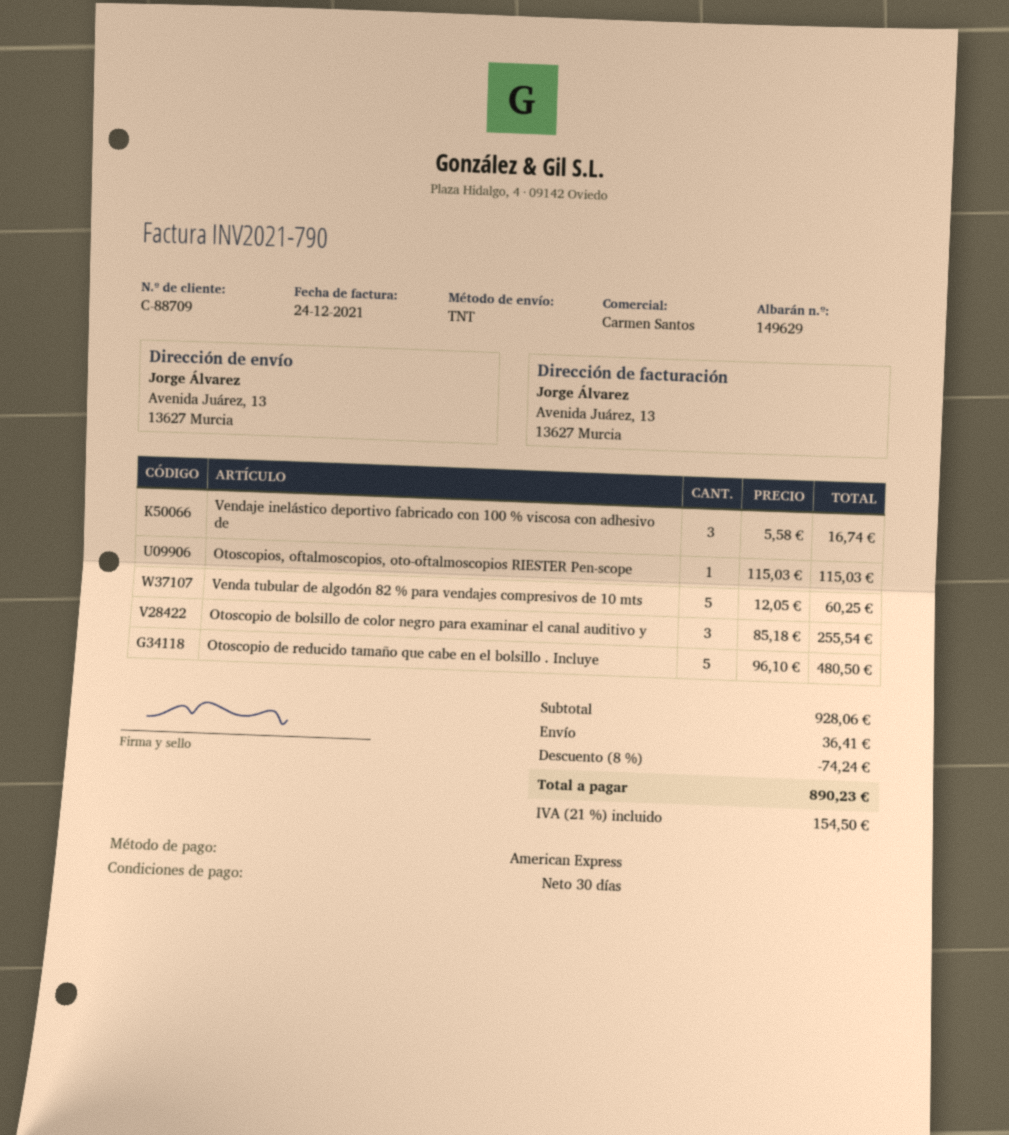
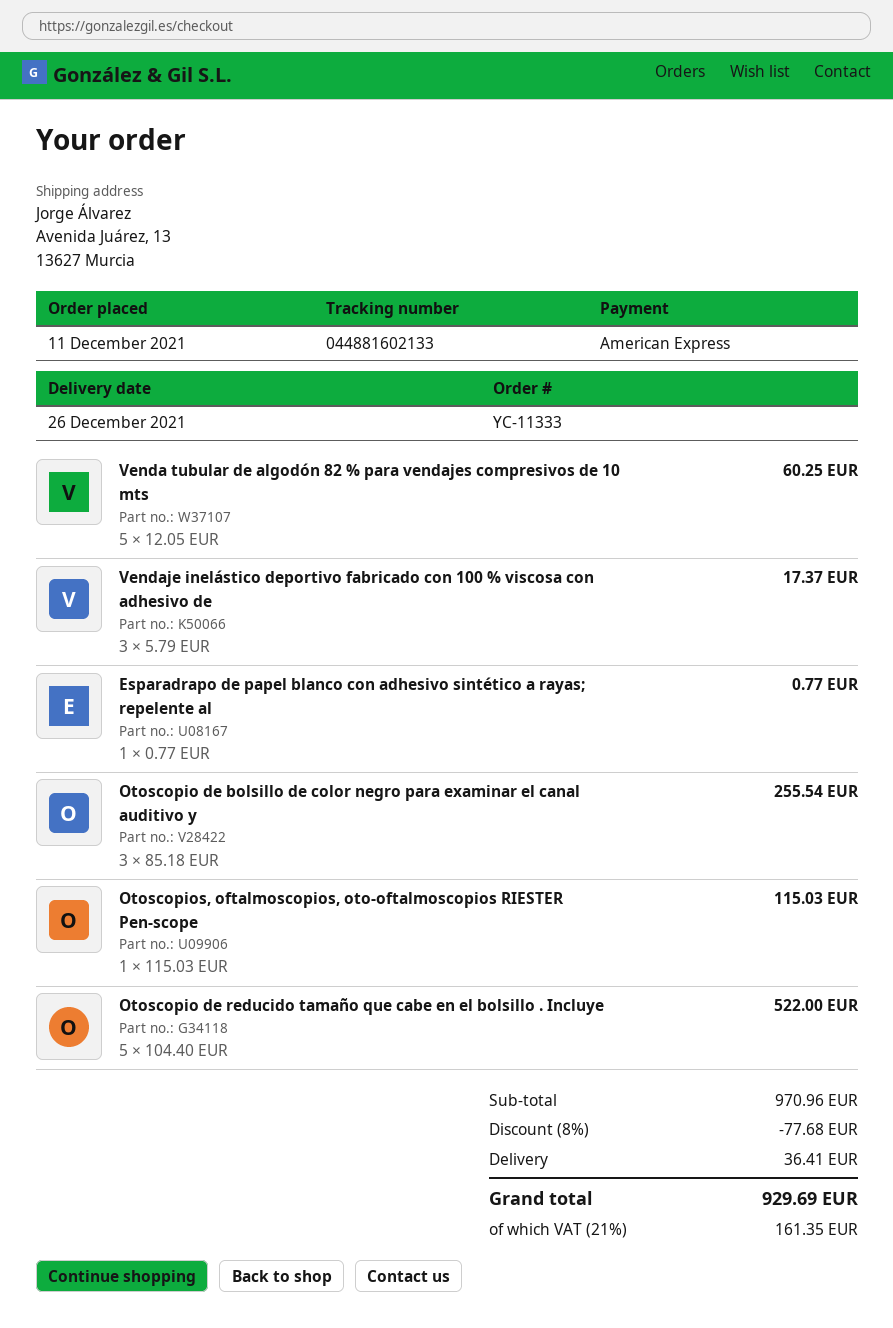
Vendaje inelástico deportivo fabricado con 100 % viscosa con adhesivo de: 3 x 5.58 = 16.74 -> 3 x 5.79 = 17.37
Otoscopio de reducido tamaño que cabe en el bolsillo . Incluye: 5 x 96.10 = 480.50 -> 5 x 104.40 = 522.00
Esparadrapo de papel blanco con adhesivo sintético a rayas; repelente al: none -> 1 x 0.77 = 0.77
subtotal: 928.06 -> 970.96
discount: 8% = 74.24 -> 8% = 77.68
tax: 21% = 154.50 -> 21% = 161.35
total: 890.23 -> 929.69

